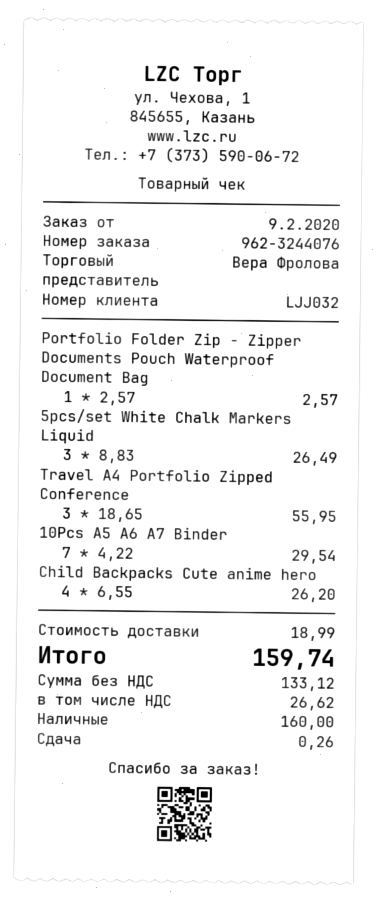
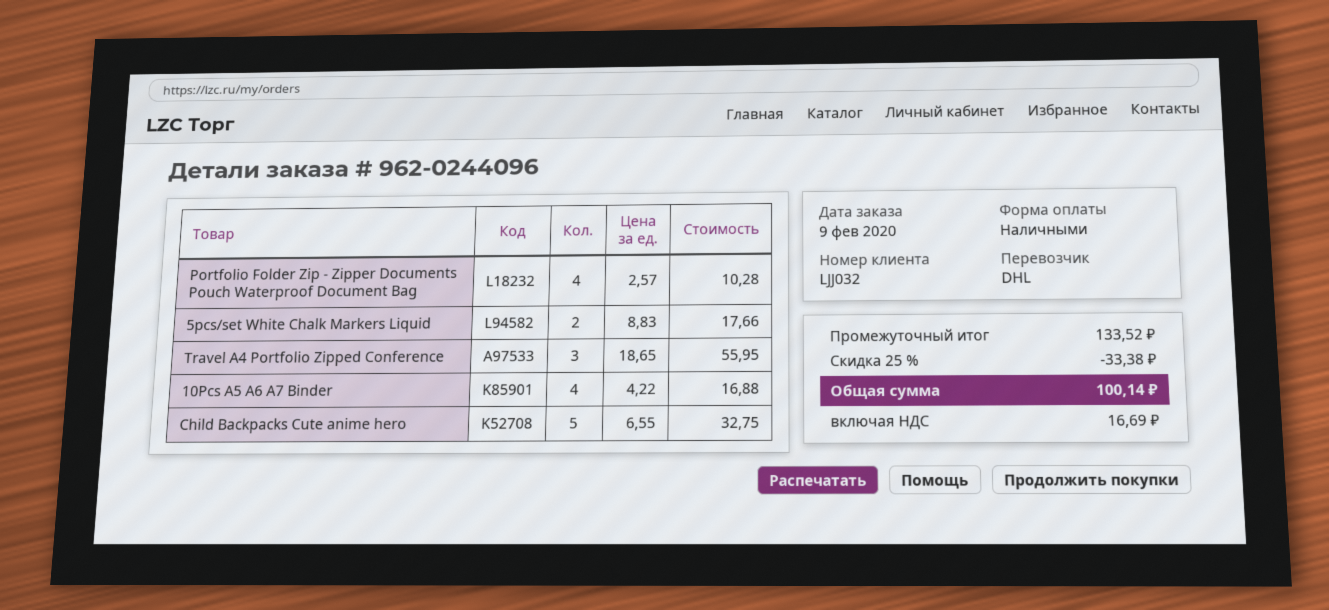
order number: 962-3244076 -> 962-0244096
Portfolio Folder Zip - Zipper Documents Pouch Waterproof Document Bag: 1 x 2.57 = 2.57 -> 4 x 2.57 = 10.28
5pcs/set White Chalk Markers Liquid: 3 x 8.83 = 26.49 -> 2 x 8.83 = 17.66
10Pcs A5 A6 A7 Binder: 7 x 4.22 = 29.54 -> 4 x 4.22 = 16.88
Child Backpacks Cute anime hero: 4 x 6.55 = 26.20 -> 5 x 6.55 = 32.75
discount: none -> 25% = 33.38
shipping: 18.99 -> none
tax: 26.62 -> 16.69
total: 159.74 -> 100.14

